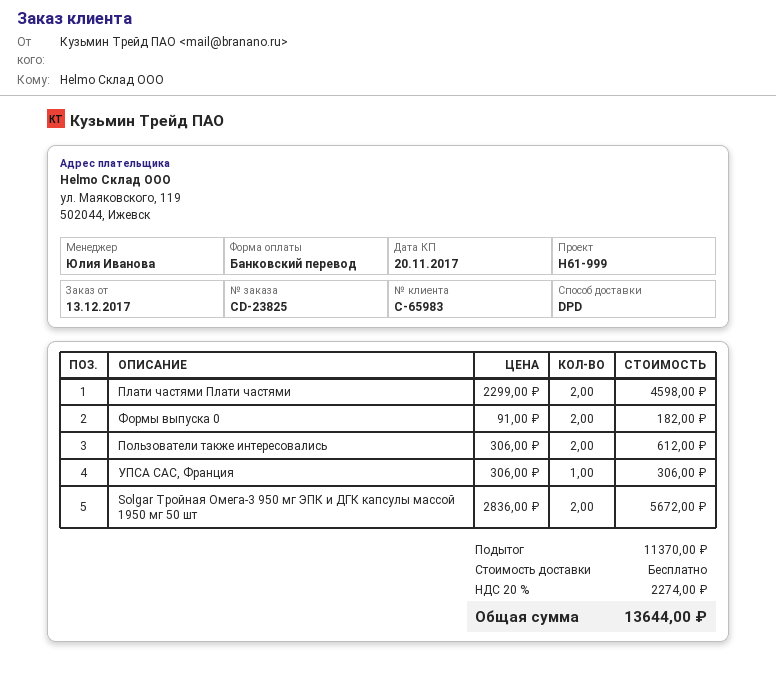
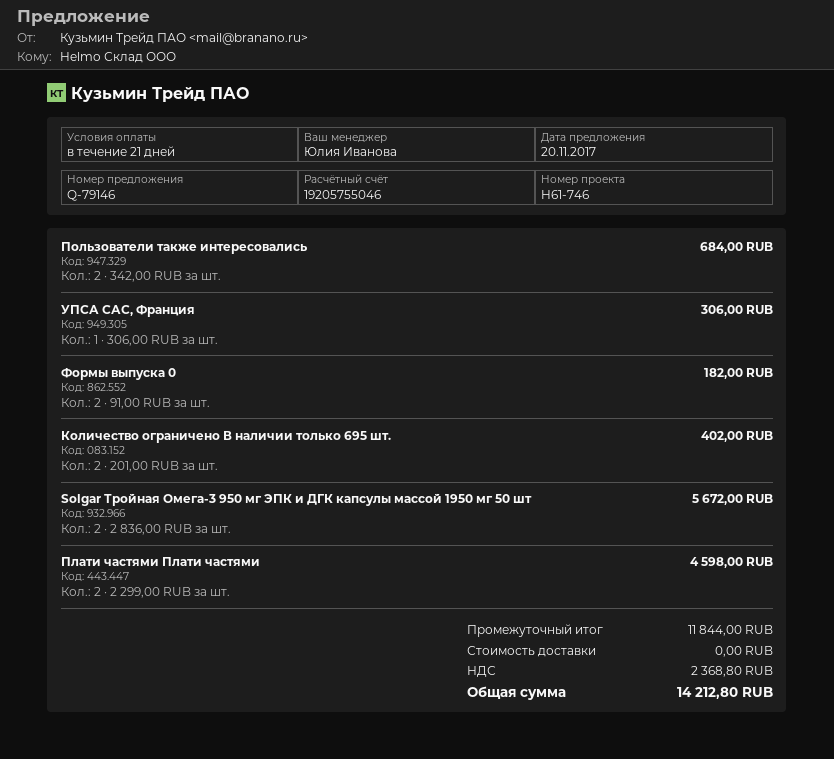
reference: H61-999 -> H61-746
Пользователи также интересовались: 2 x 306.00 = 612.00 -> 2 x 342.00 = 684.00
Количество ограничено В наличии только 695 шт.: none -> 2 x 201.00 = 402.00
subtotal: 11370.00 -> 11844.00
tax: 2274.00 -> 2368.80
total: 13644.00 -> 14212.80

